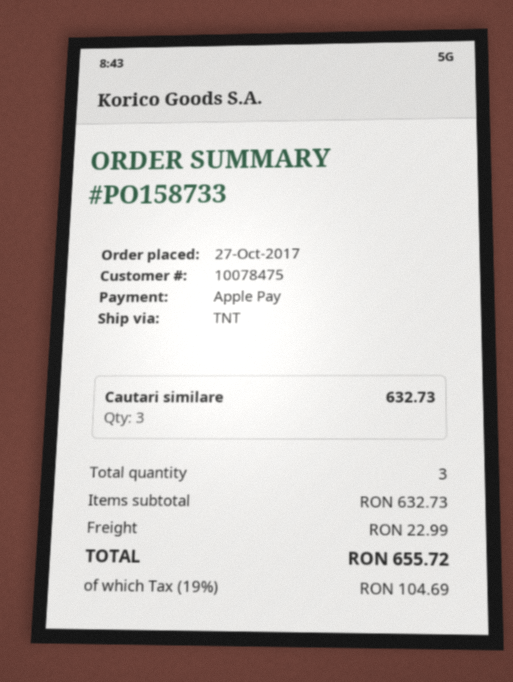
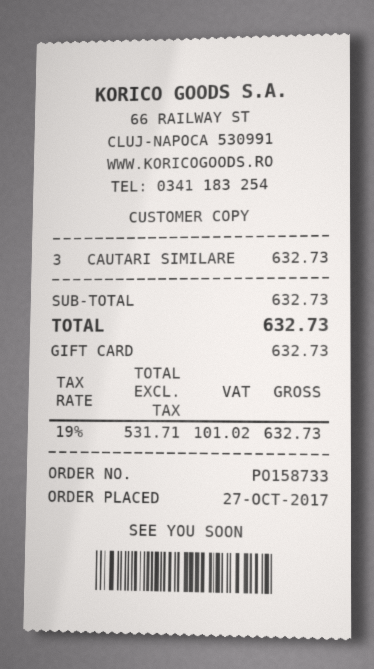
payment method: Apple Pay -> gift card
shipping: 22.99 -> none
tax: 19% = 104.69 -> 19% = 101.02
total: 655.72 -> 632.73

